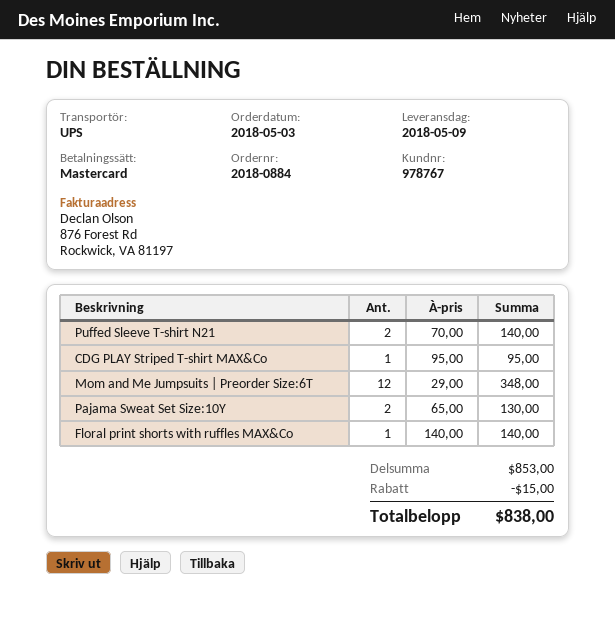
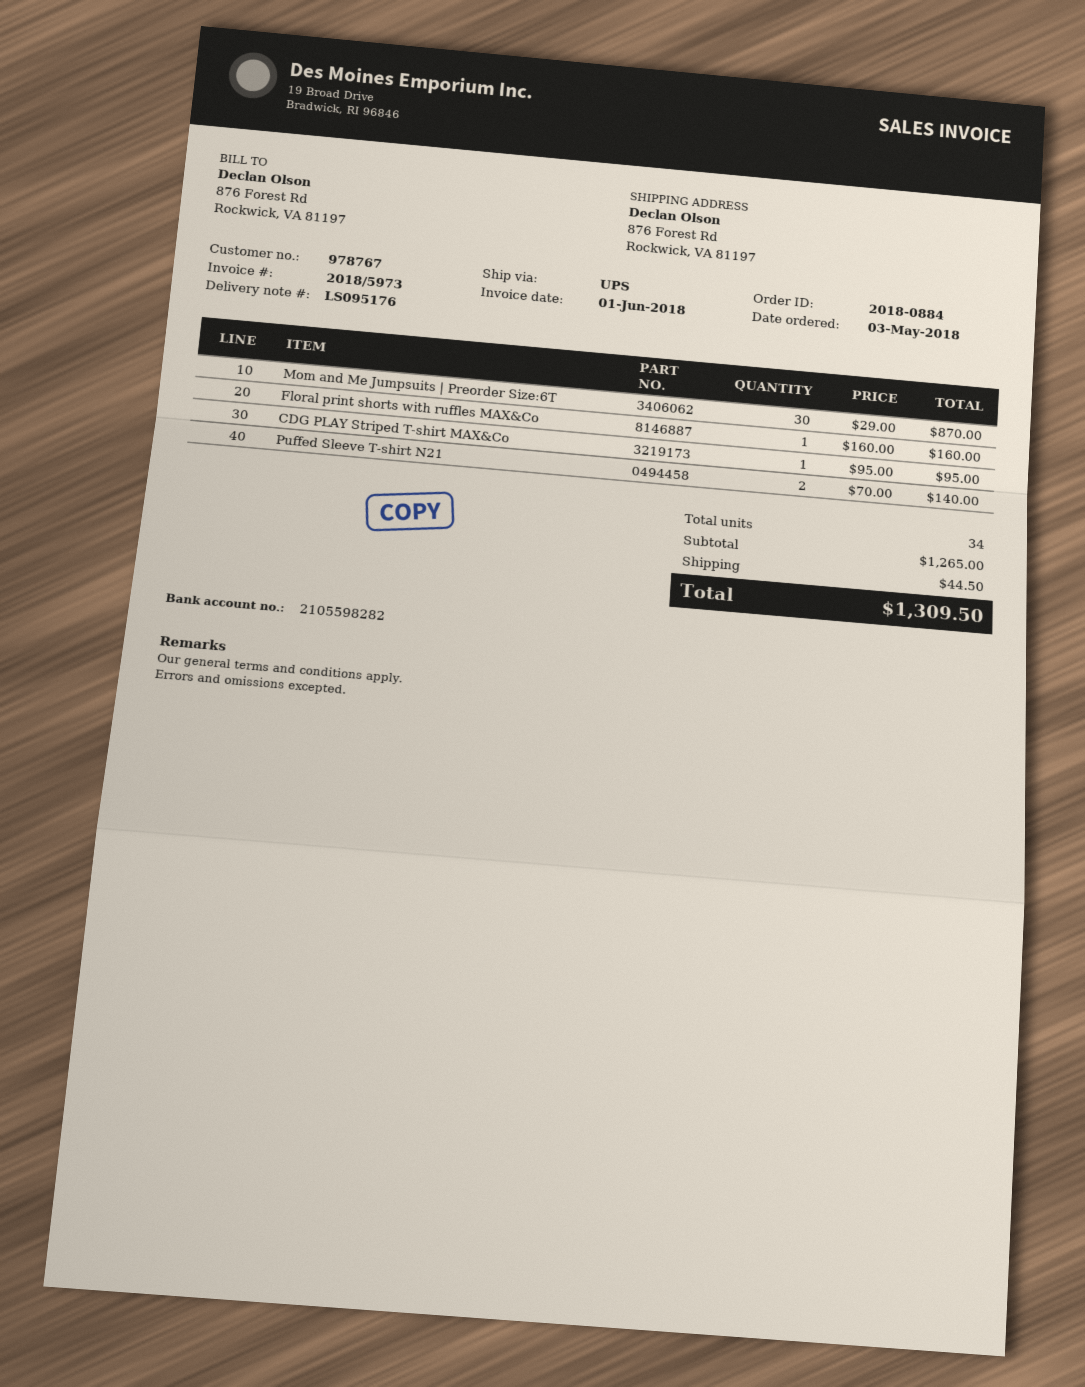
Mom and Me Jumpsuits | Preorder Size:6T: 12 x 29.00 = 348.00 -> 30 x 29.00 = 870.00
Pajama Sweat Set Size:10Y: 2 x 65.00 = 130.00 -> none
Floral print shorts with ruffles MAX&Co: 1 x 140.00 = 140.00 -> 1 x 160.00 = 160.00
subtotal: 853.00 -> 1265.00
discount: 15.00 -> none
shipping: none -> 44.50
total: 838.00 -> 1309.50

